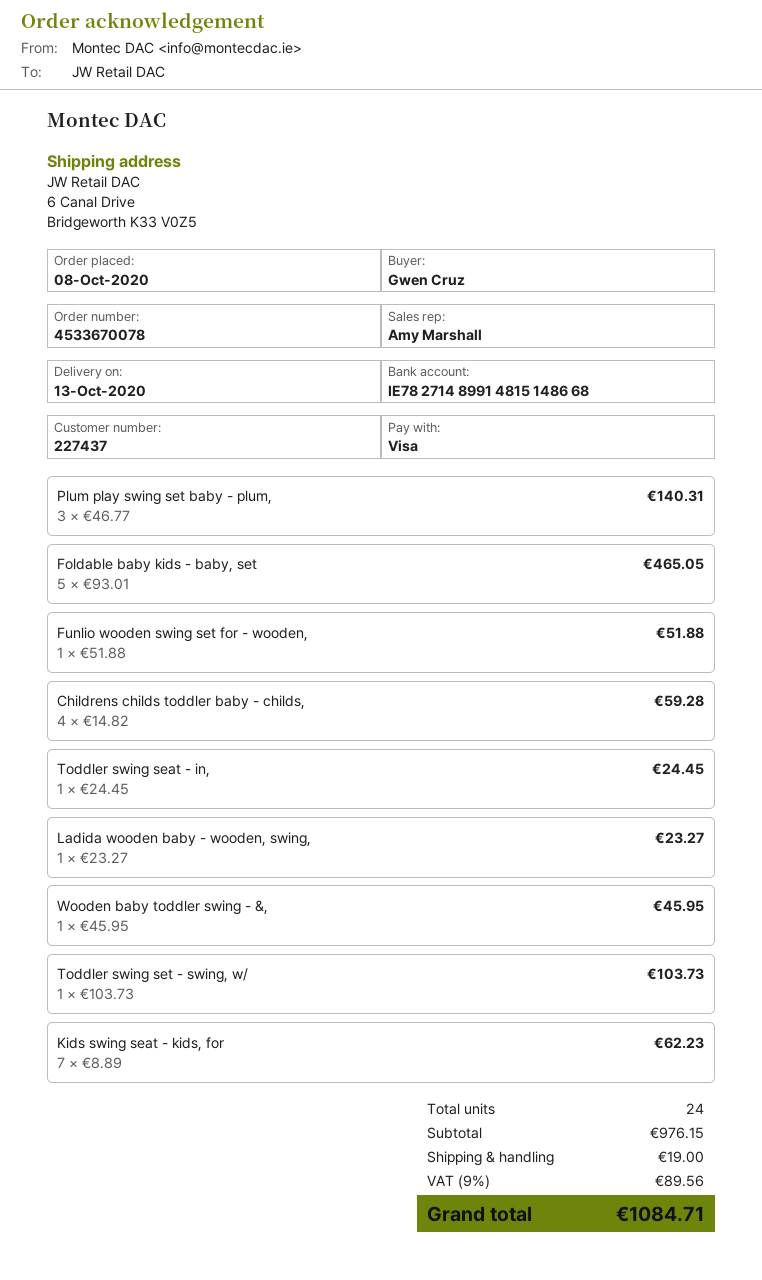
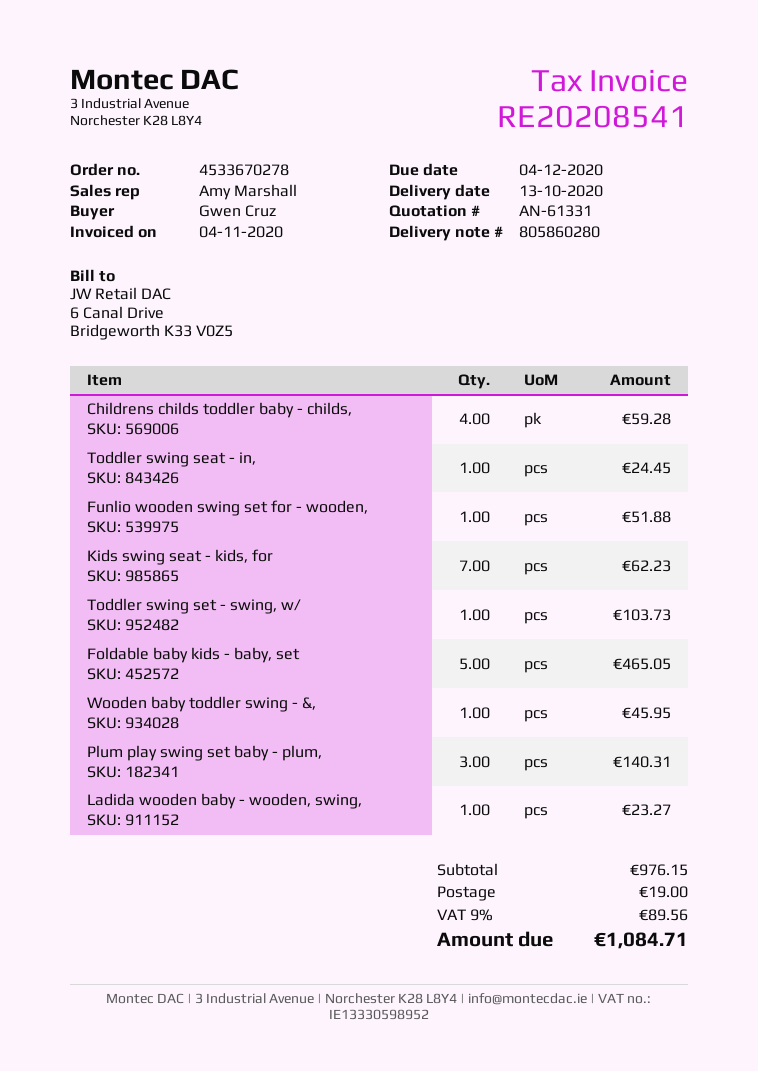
order number: 4533670078 -> 4533670278

